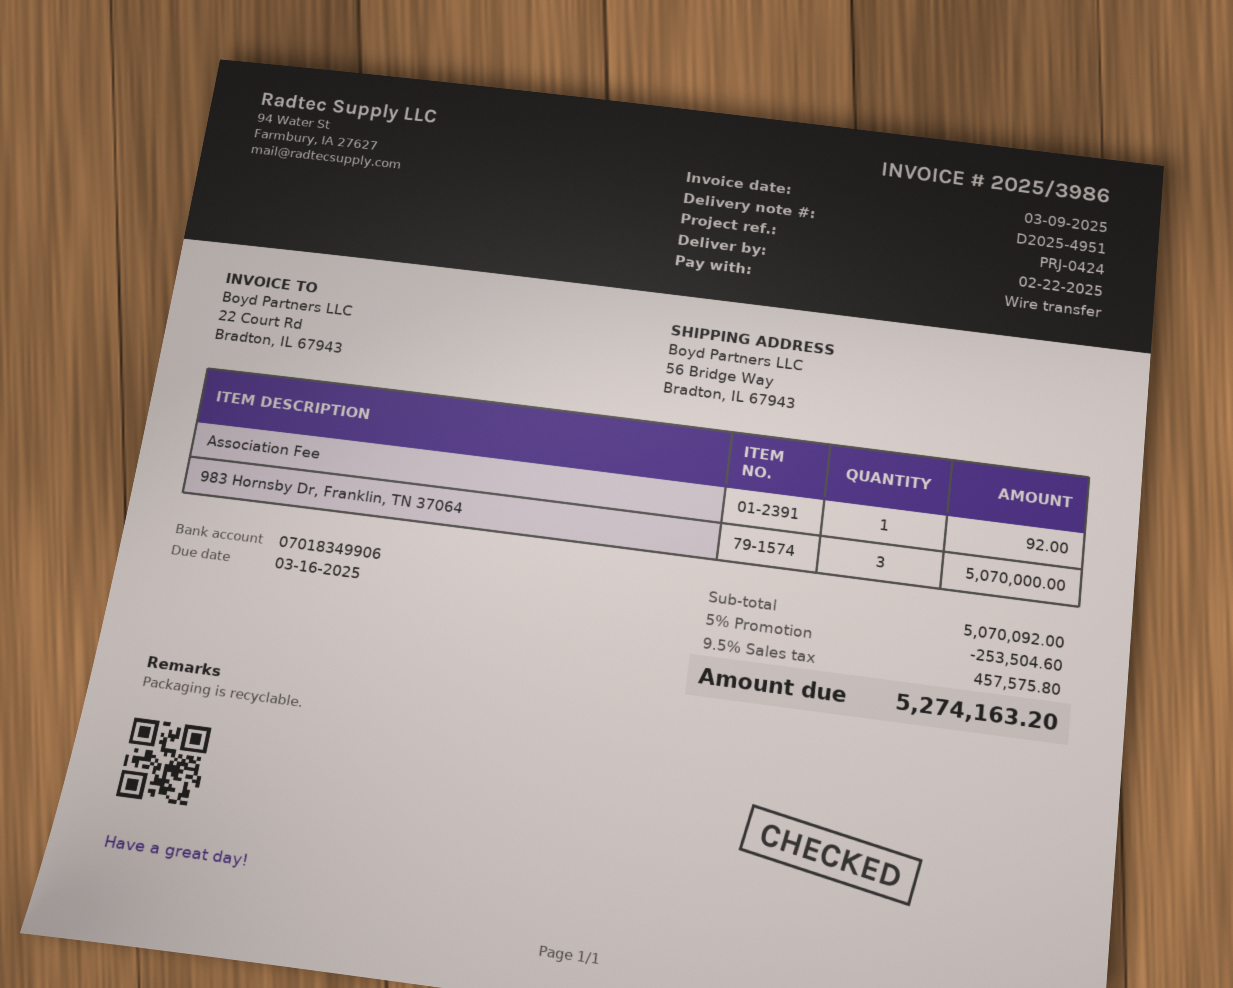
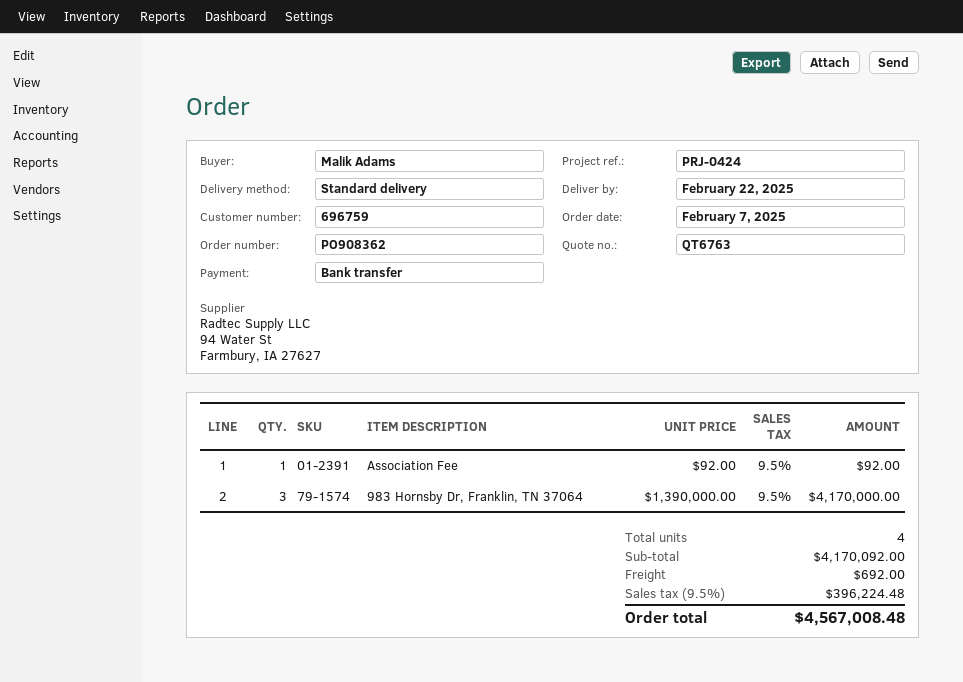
983 Hornsby Dr, Franklin, TN 37064: 3 for 5070000.00 -> 3 for 4170000.00
subtotal: 5070092.00 -> 4170092.00
discount: 5% = 253504.60 -> none
shipping: none -> 692.00
tax: 9.5% = 457575.80 -> 9.5% = 396224.48
total: 5274163.20 -> 4567008.48

